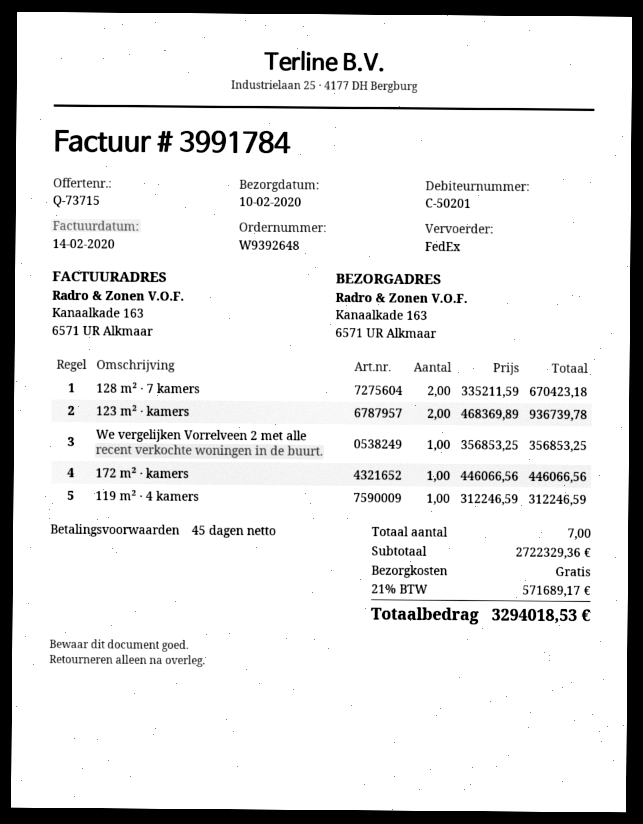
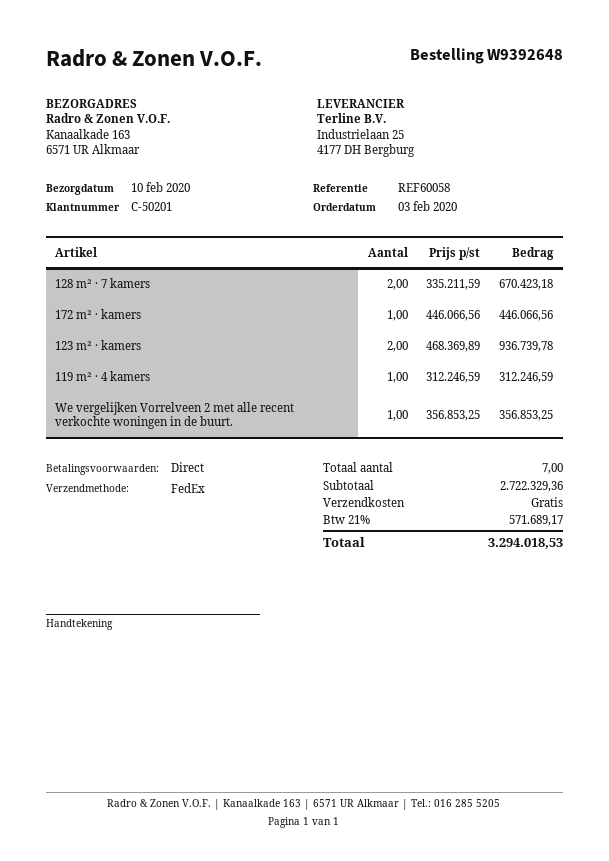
payment terms: 45 days -> on receipt

